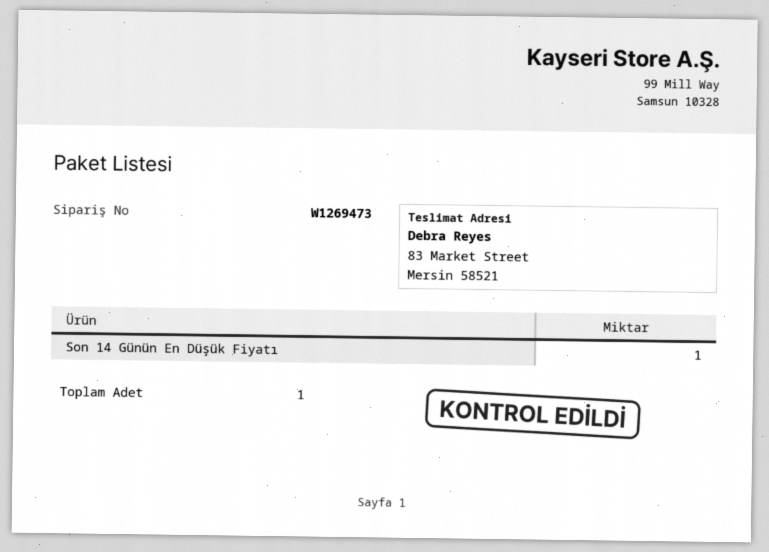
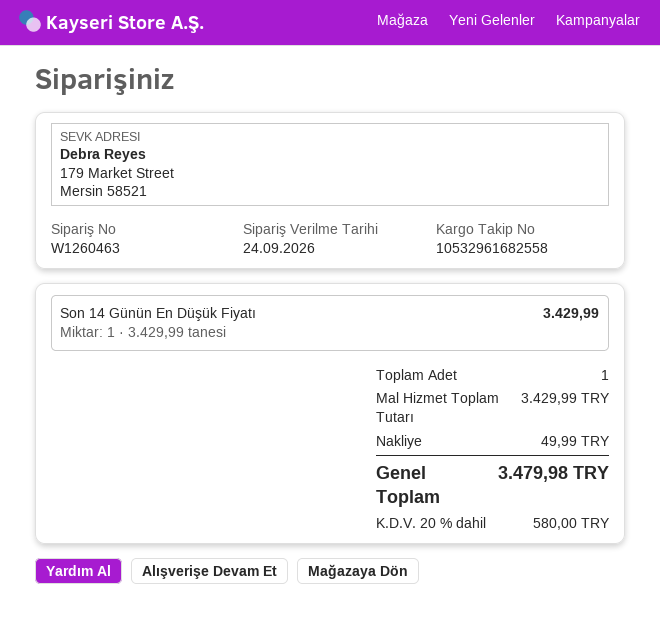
order number: W1269473 -> W1260463
ship to: 83 Market Street, Mersin 58521 -> 179 Market Street, Mersin 58521

